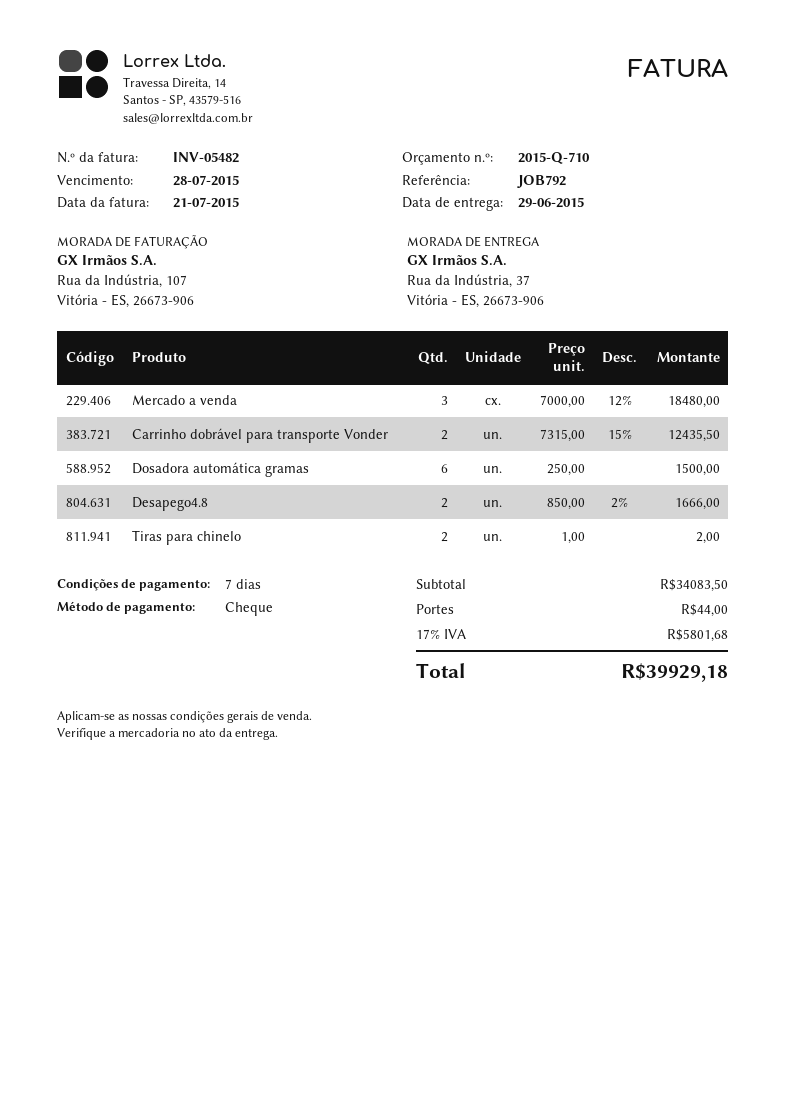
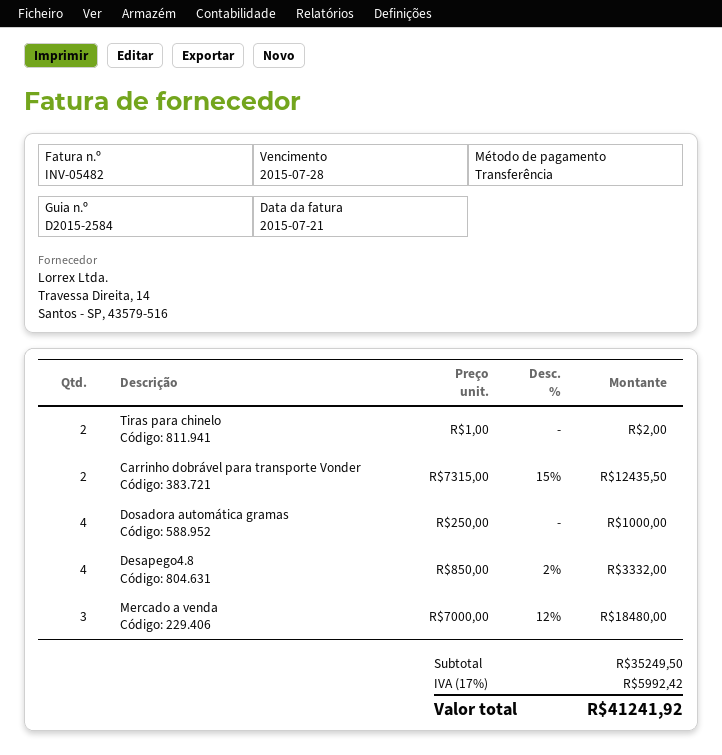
payment method: cheque -> bank transfer
Dosadora automática gramas: 6 x 250.00 = 1500.00 -> 4 x 250.00 = 1000.00
Desapego4.8: 2 x 850.00 - 2% = 1666.00 -> 4 x 850.00 - 2% = 3332.00
subtotal: 34083.50 -> 35249.50
shipping: 44.00 -> none
tax: 17% = 5801.68 -> 17% = 5992.42
total: 39929.18 -> 41241.92

